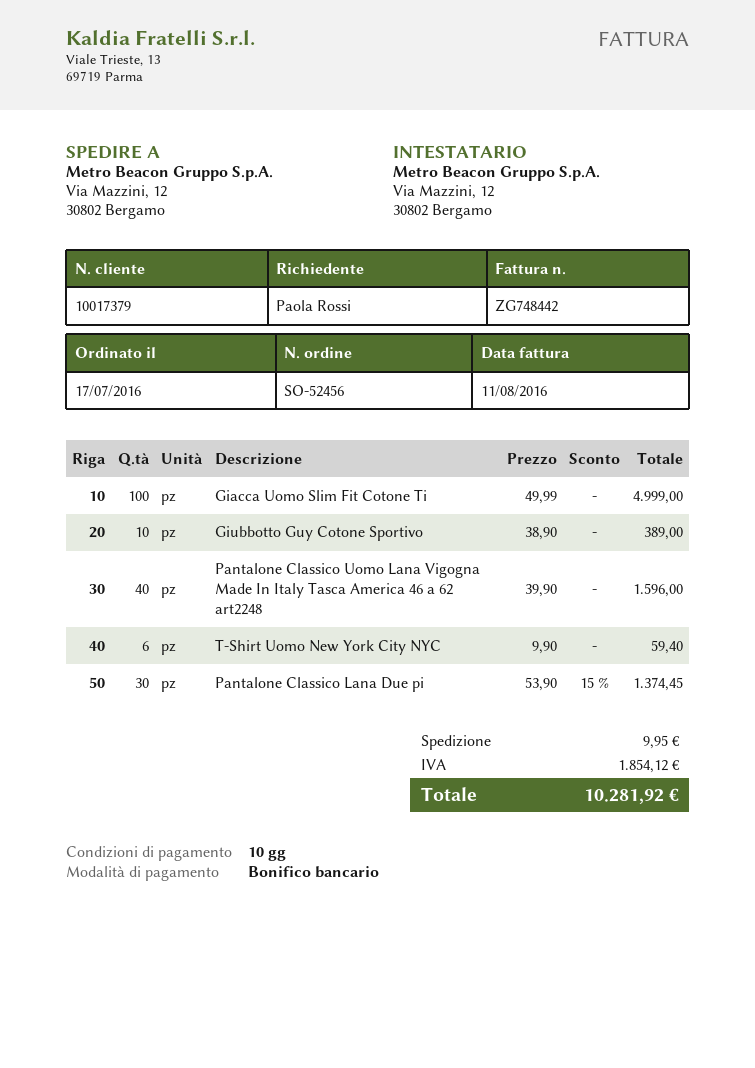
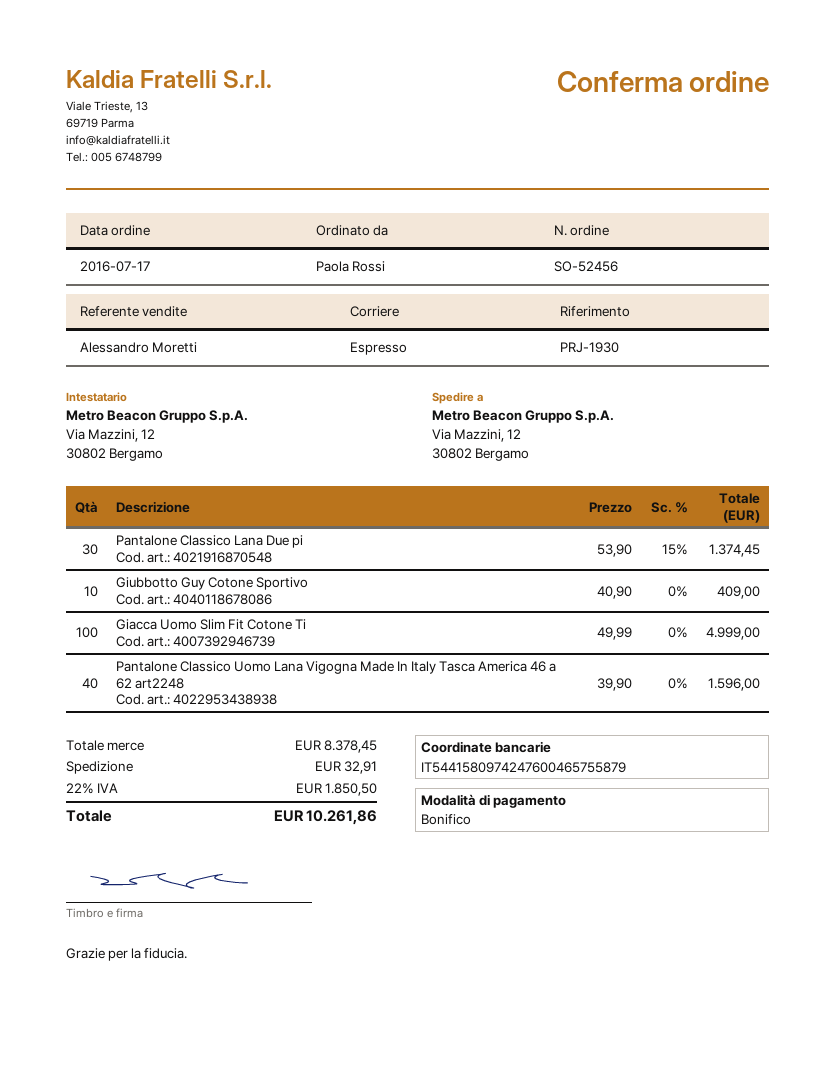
Giubbotto Guy Cotone Sportivo: 10 x 38.90 = 389.00 -> 10 x 40.90 = 409.00
T-Shirt Uomo New York City NYC: 6 x 9.90 = 59.40 -> none
shipping: 9.95 -> 32.91
tax: 1854.12 -> 1850.50
total: 10281.92 -> 10261.86

